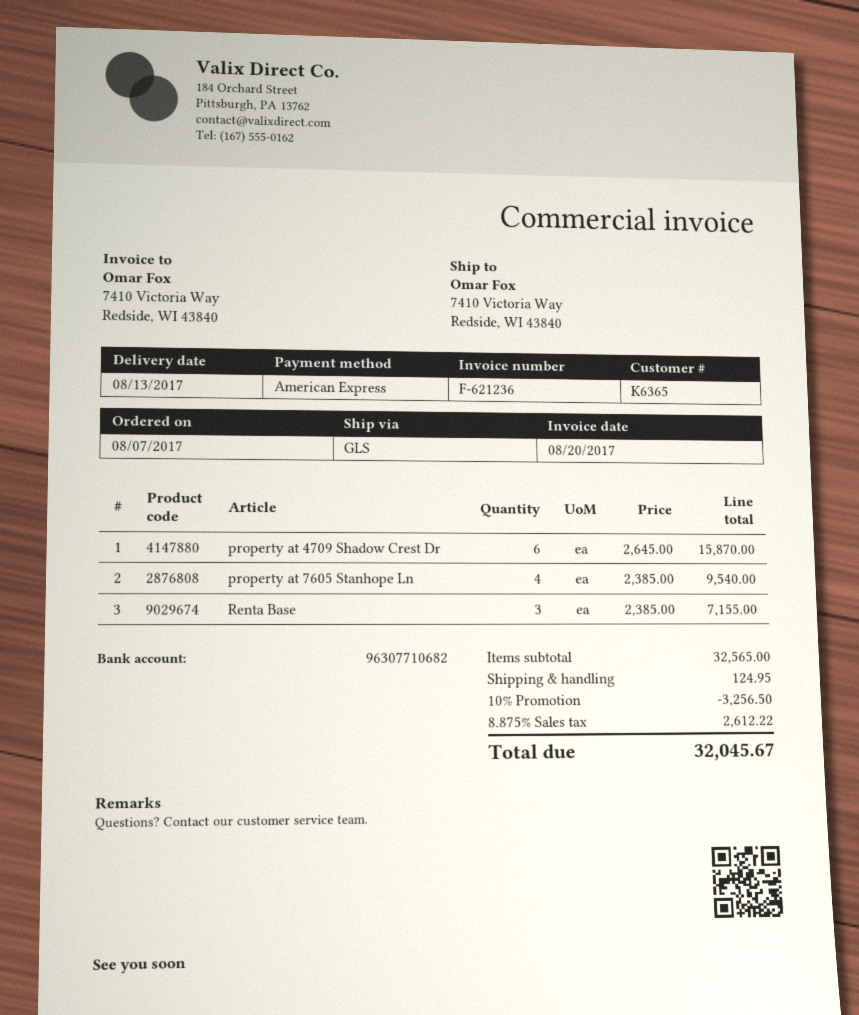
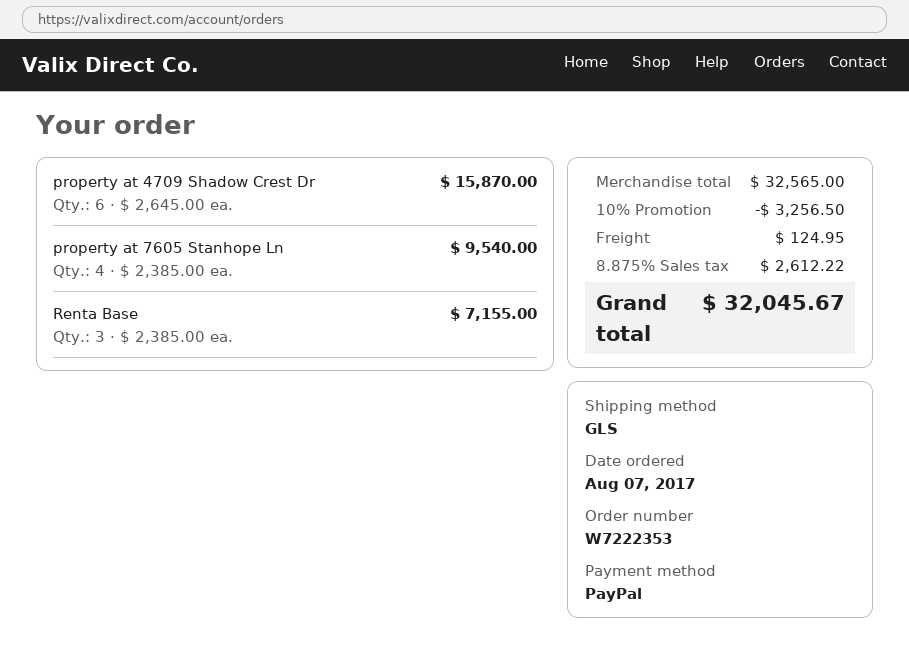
payment method: American Express -> PayPal

